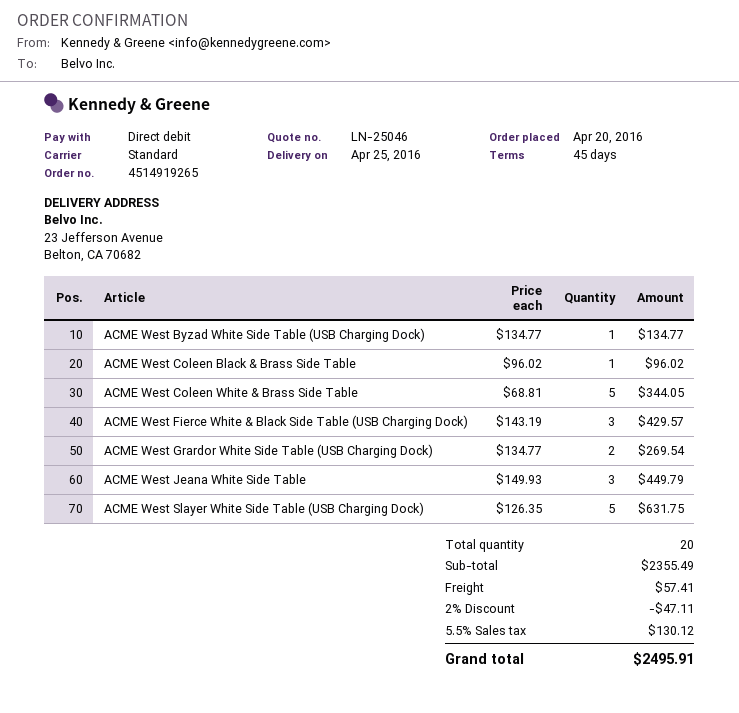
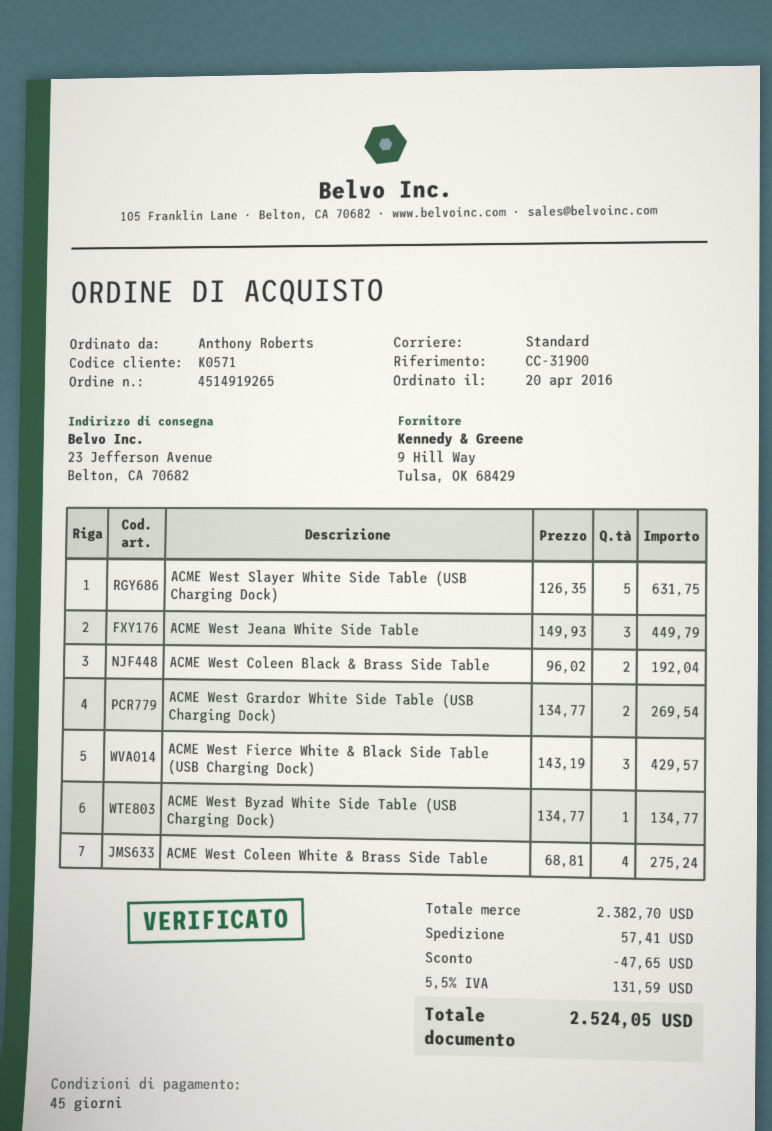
ACME West Coleen Black & Brass Side Table: 1 x 96.02 = 96.02 -> 2 x 96.02 = 192.04
ACME West Coleen White & Brass Side Table: 5 x 68.81 = 344.05 -> 4 x 68.81 = 275.24
subtotal: 2355.49 -> 2382.70
discount: 47.11 -> 47.65
tax: 5.5% = 130.12 -> 5.5% = 131.59
total: 2495.91 -> 2524.05

